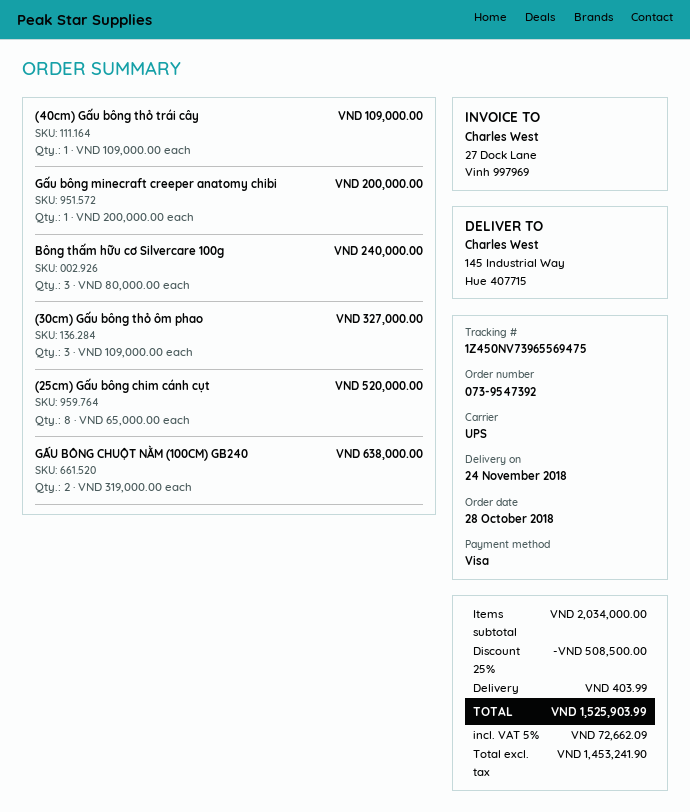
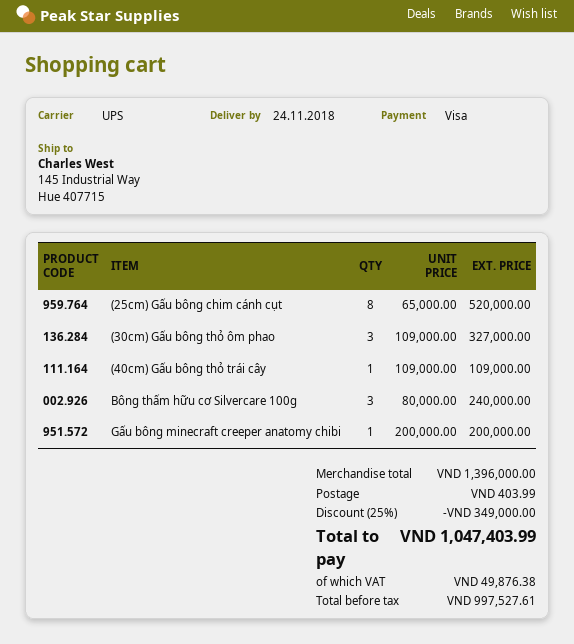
GẤU BÔNG CHUỘT NẰM (100CM) GB240: 2 x 319000.00 = 638000.00 -> none
subtotal: 2034000.00 -> 1396000.00
discount: 25% = 508500.00 -> 25% = 349000.00
net: 1453241.90 -> 997527.61
tax: 72662.09 -> 49876.38
total: 1525903.99 -> 1047403.99

